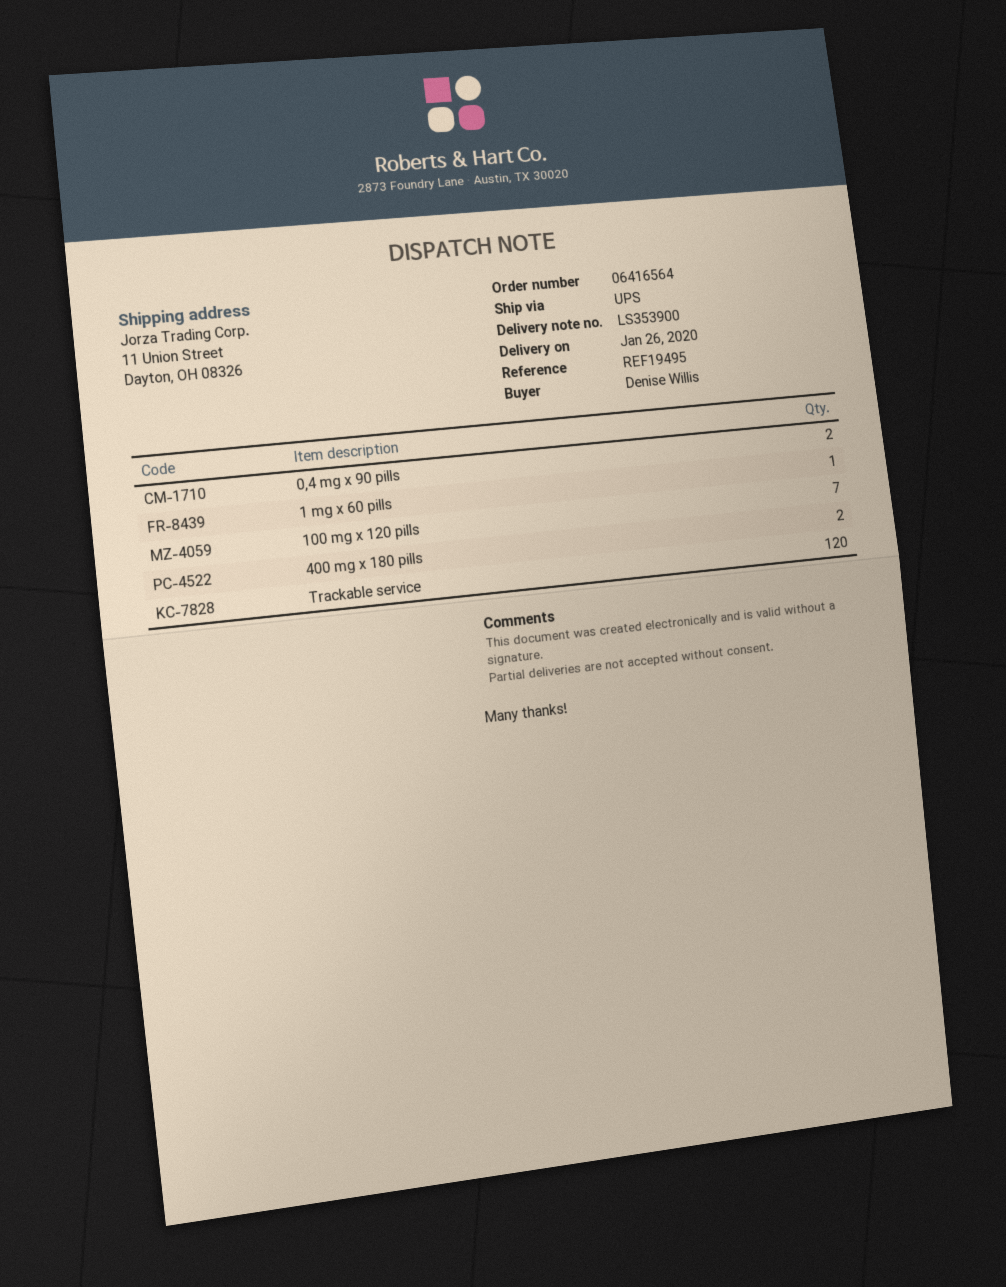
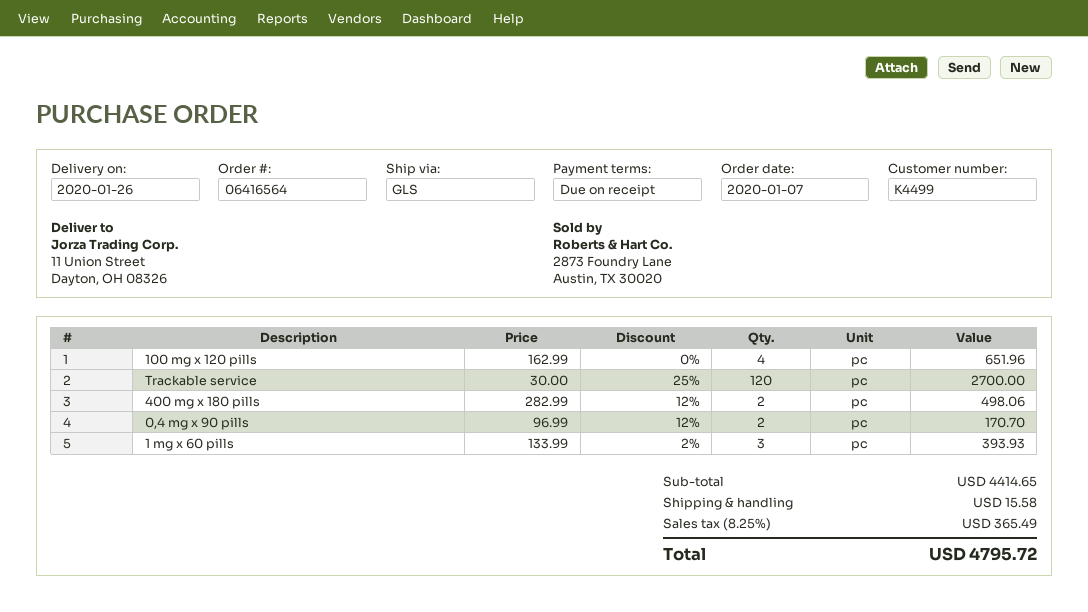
shipping method: UPS -> GLS
1 mg x 60 pills: 1 -> 3
100 mg x 120 pills: 7 -> 4

